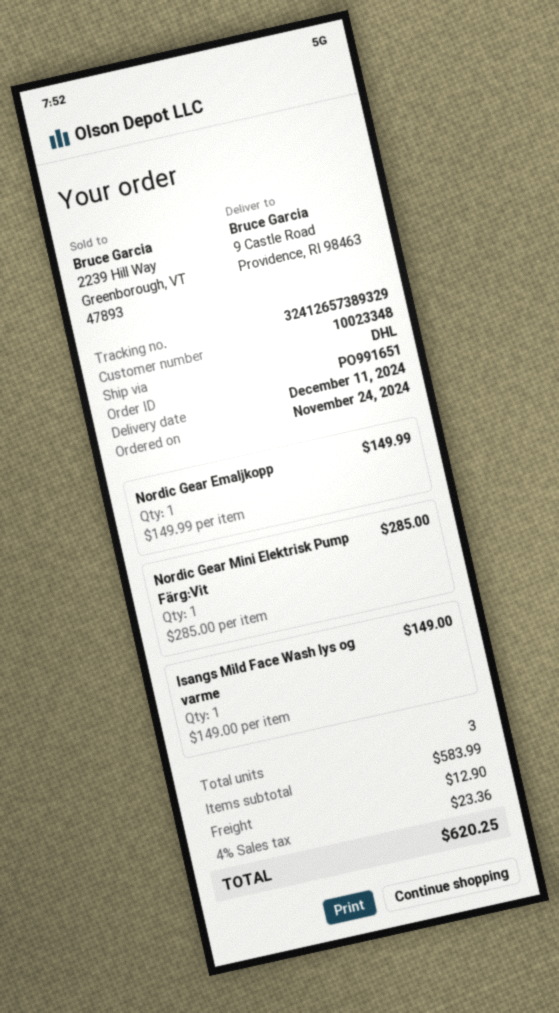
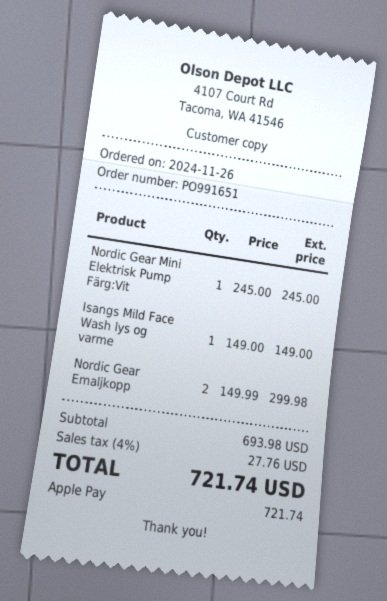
order date: 2024-11-24 -> 2024-11-26
Nordic Gear Emaljkopp: 1 x 149.99 = 149.99 -> 2 x 149.99 = 299.98
Nordic Gear Mini Elektrisk Pump Färg:Vit: 1 x 285.00 = 285.00 -> 1 x 245.00 = 245.00
subtotal: 583.99 -> 693.98
shipping: 12.90 -> none
tax: 4% = 23.36 -> 4% = 27.76
total: 620.25 -> 721.74

